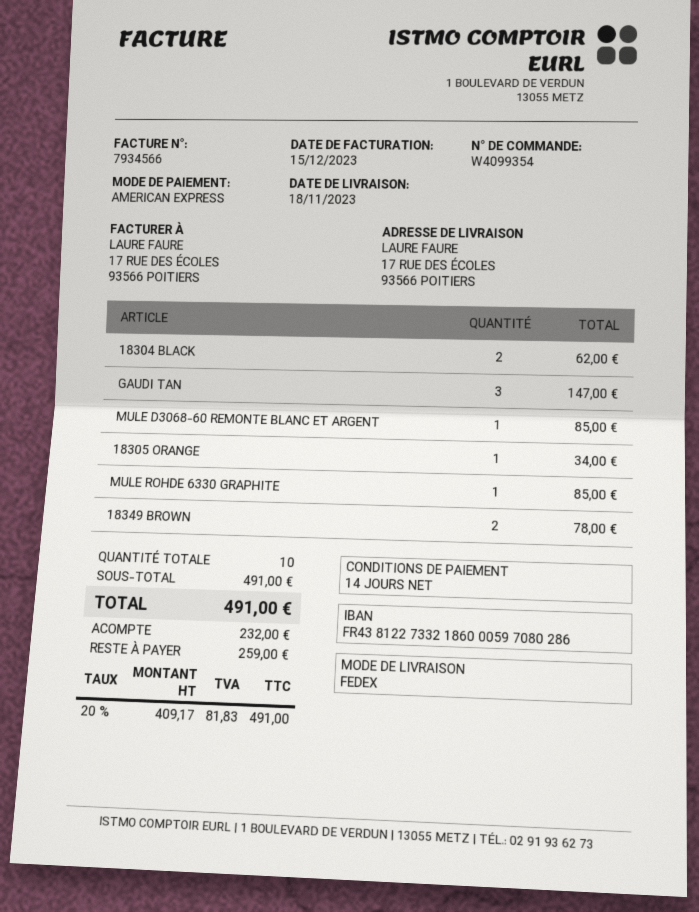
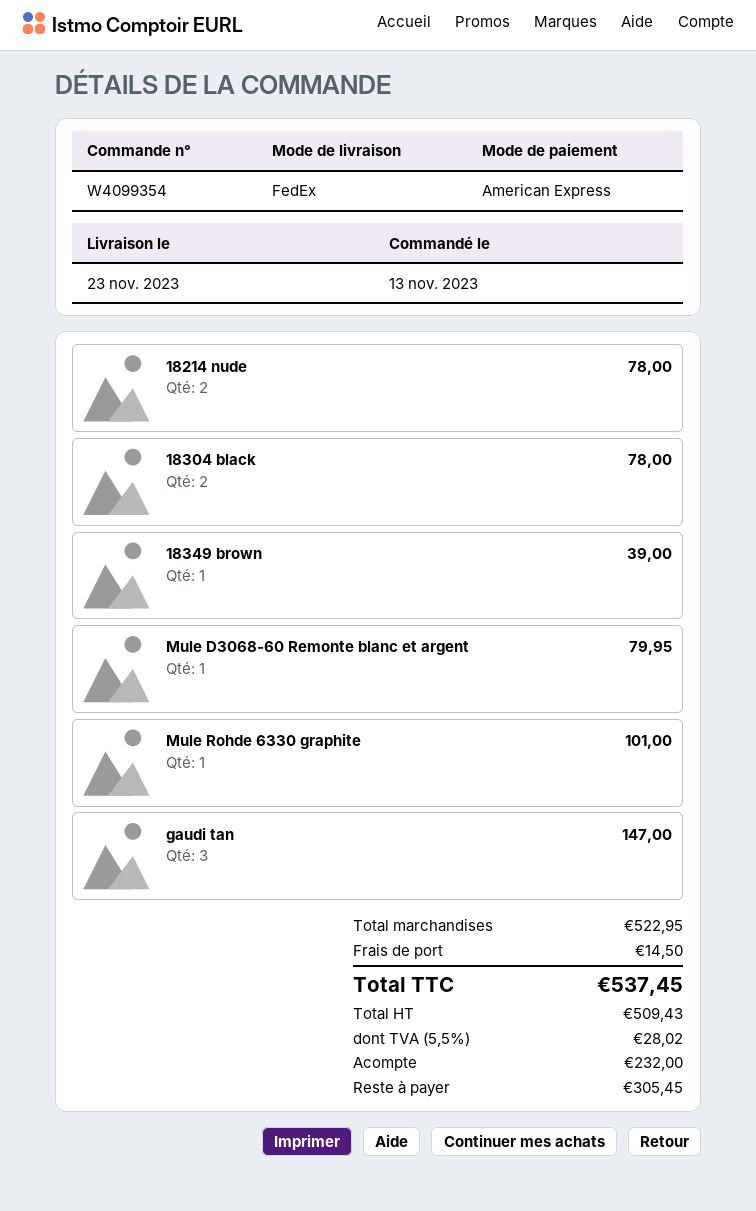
delivery date: 2023-11-18 -> 2023-11-23
18304 BLACK: 2 for 62.00 -> 2 for 78.00
MULE D3068-60 REMONTE BLANC ET ARGENT: 1 for 85.00 -> 1 for 79.95
18305 ORANGE: 1 for 34.00 -> none
MULE ROHDE 6330 GRAPHITE: 1 for 85.00 -> 1 for 101.00
18349 BROWN: 2 for 78.00 -> 1 for 39.00
18214 nude: none -> 2 for 78.00
subtotal: 491.00 -> 522.95
shipping: none -> 14.50
net: 409.17 -> 509.43
tax: 20% = 81.83 -> 5.5% = 28.02
total: 491.00 -> 537.45
balance: 259.00 -> 305.45

